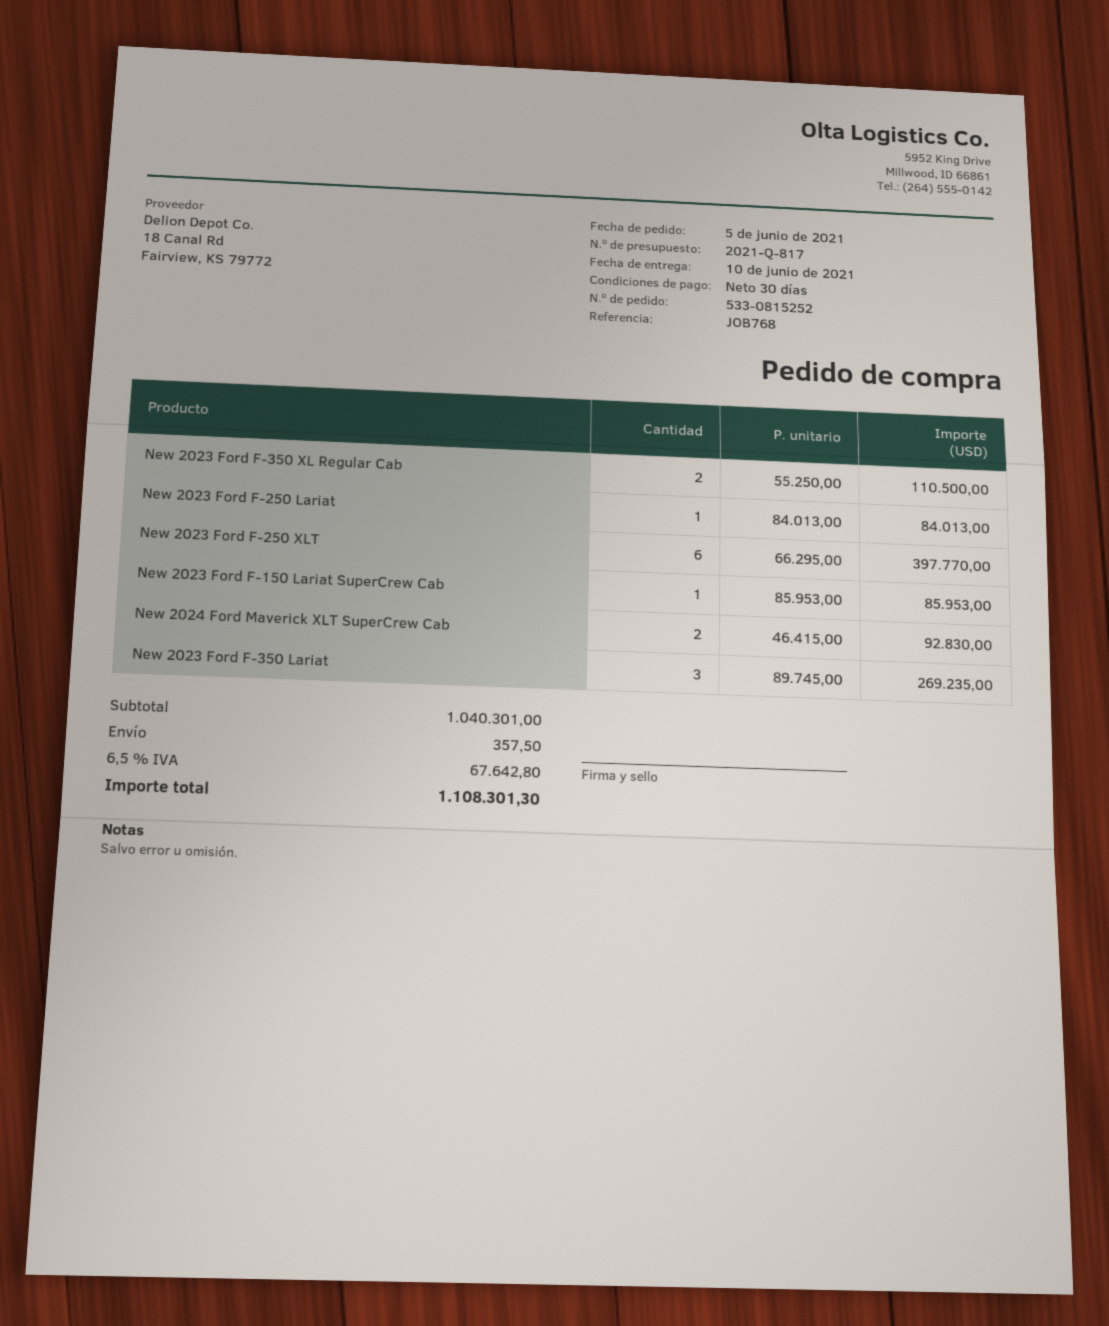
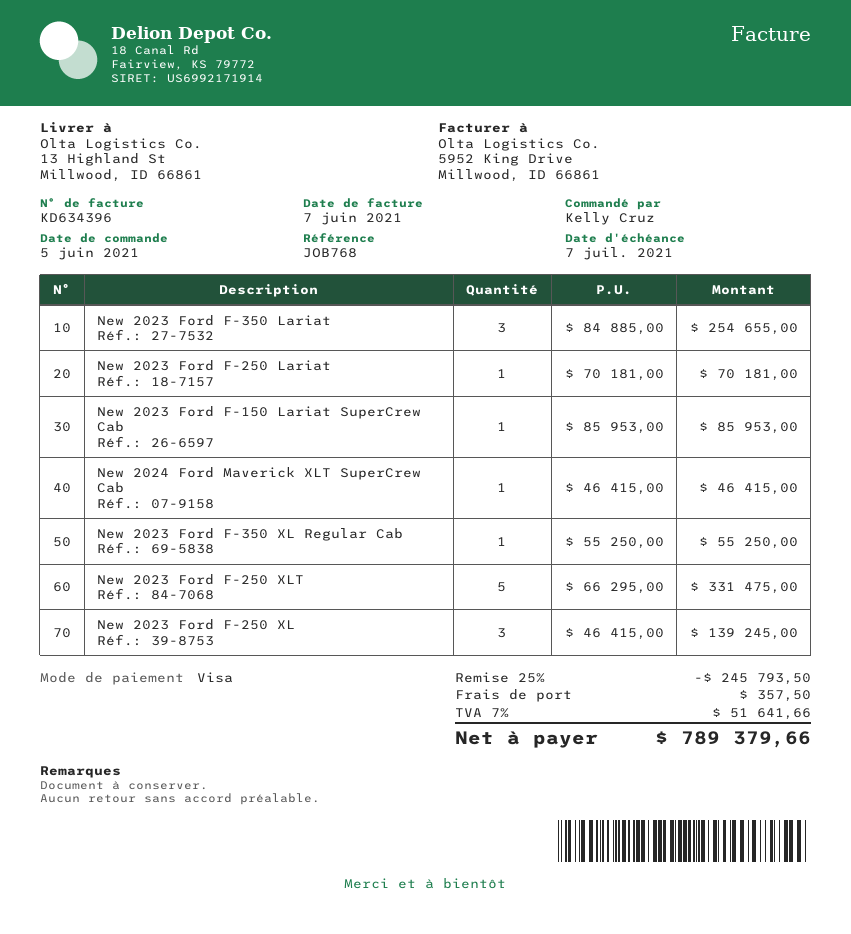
New 2023 Ford F-350 XL Regular Cab: 2 x 55250.00 = 110500.00 -> 1 x 55250.00 = 55250.00
New 2023 Ford F-250 Lariat: 1 x 84013.00 = 84013.00 -> 1 x 70181.00 = 70181.00
New 2023 Ford F-250 XLT: 6 x 66295.00 = 397770.00 -> 5 x 66295.00 = 331475.00
New 2024 Ford Maverick XLT SuperCrew Cab: 2 x 46415.00 = 92830.00 -> 1 x 46415.00 = 46415.00
New 2023 Ford F-350 Lariat: 3 x 89745.00 = 269235.00 -> 3 x 84885.00 = 254655.00
New 2023 Ford F-250 XL: none -> 3 x 46415.00 = 139245.00
discount: none -> 25% = 245793.50
tax: 6.5% = 67642.80 -> 7% = 51641.66
total: 1108301.30 -> 789379.66

